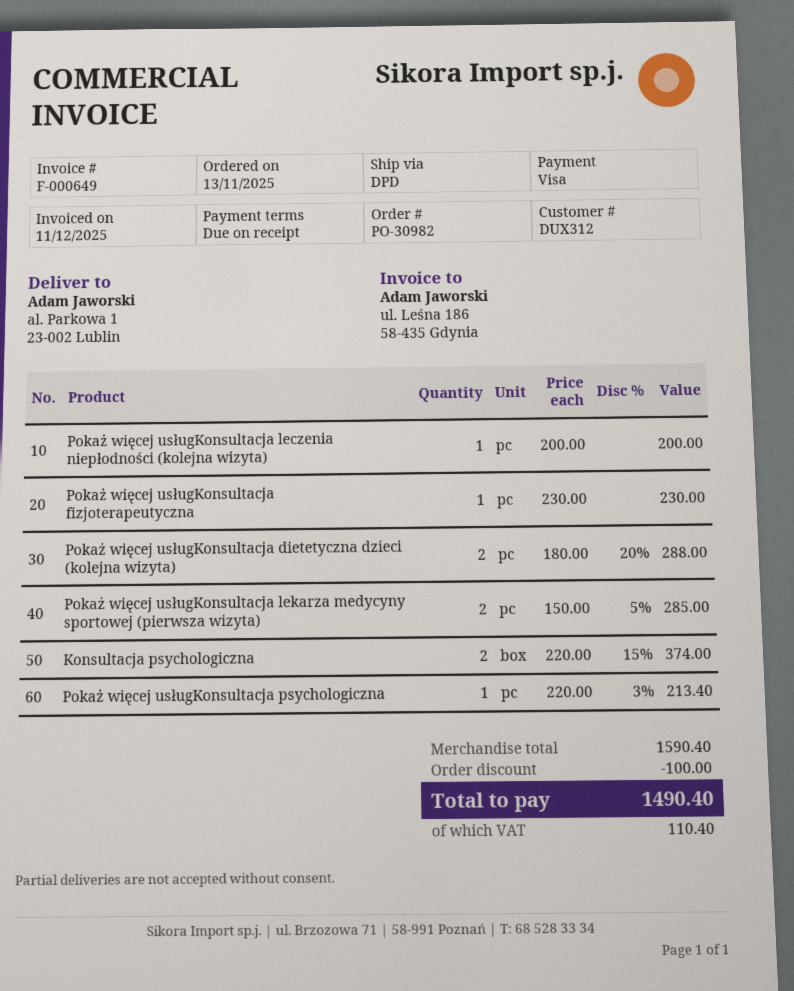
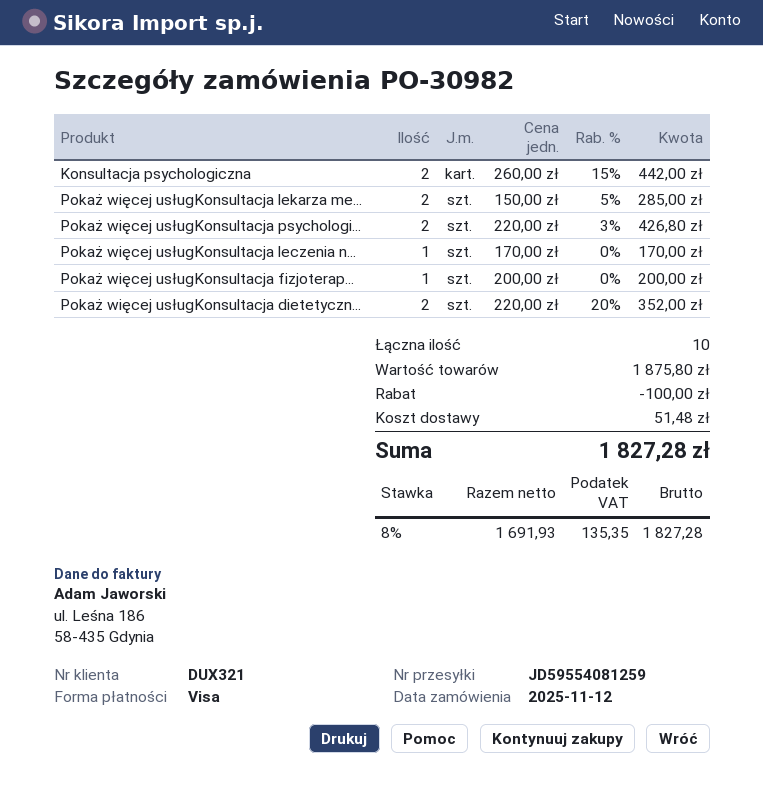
order date: 2025-11-13 -> 2025-11-12
customer number: DUX312 -> DUX321
Pokaż więcej usługKonsultacja leczenia niepłodności (kolejna wizyta): 1 x 200.00 = 200.00 -> 1 x 170.00 = 170.00
Pokaż więcej usługKonsultacja fizjoterapeutyczna: 1 x 230.00 = 230.00 -> 1 x 200.00 = 200.00
Pokaż więcej usługKonsultacja dietetyczna dzieci (kolejna wizyta): 2 x 180.00 - 20% = 288.00 -> 2 x 220.00 - 20% = 352.00
Konsultacja psychologiczna: 2 x 220.00 - 15% = 374.00 -> 2 x 260.00 - 15% = 442.00
Pokaż więcej usługKonsultacja psychologiczna: 1 x 220.00 - 3% = 213.40 -> 2 x 220.00 - 3% = 426.80
subtotal: 1590.40 -> 1875.80
shipping: none -> 51.48
tax: 110.40 -> 135.35
total: 1490.40 -> 1827.28

